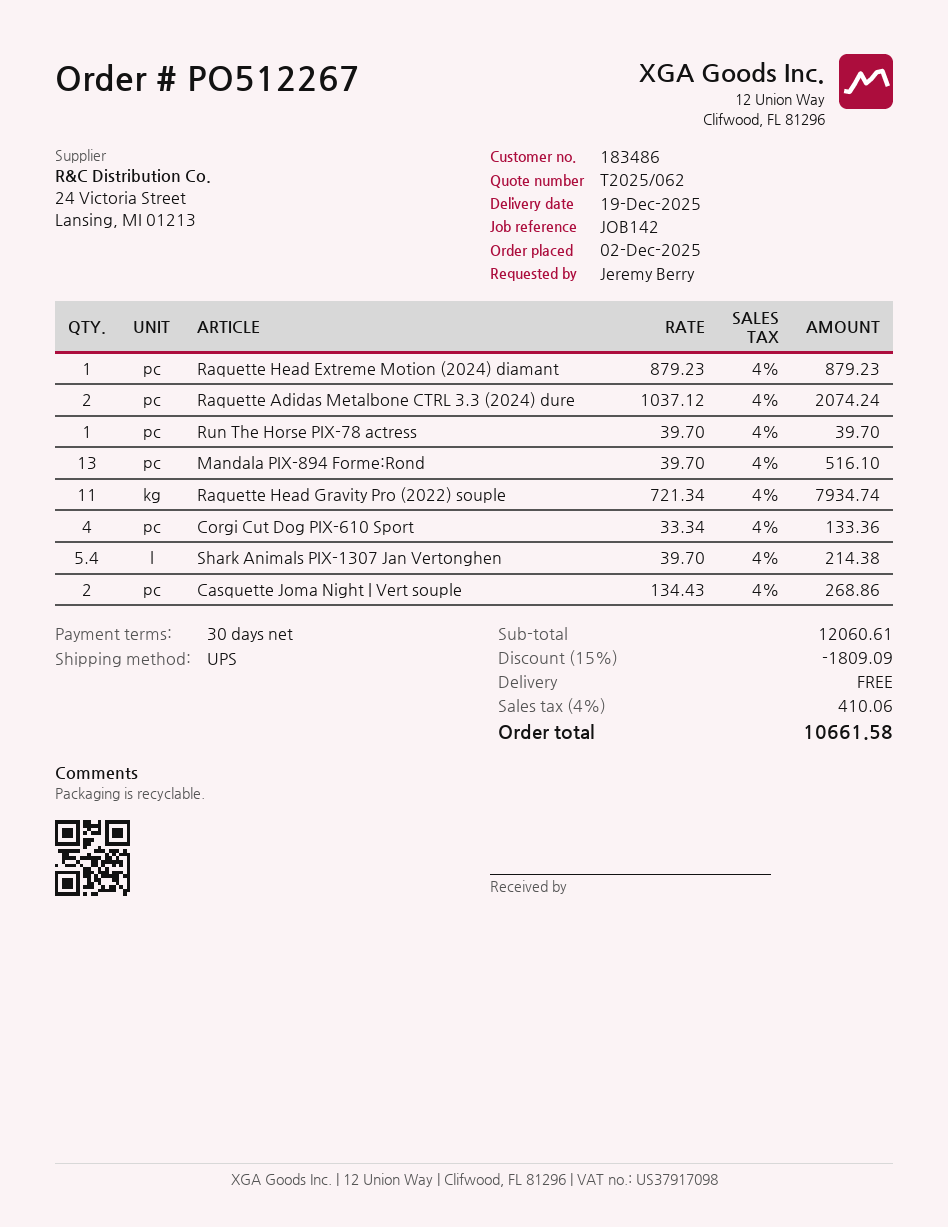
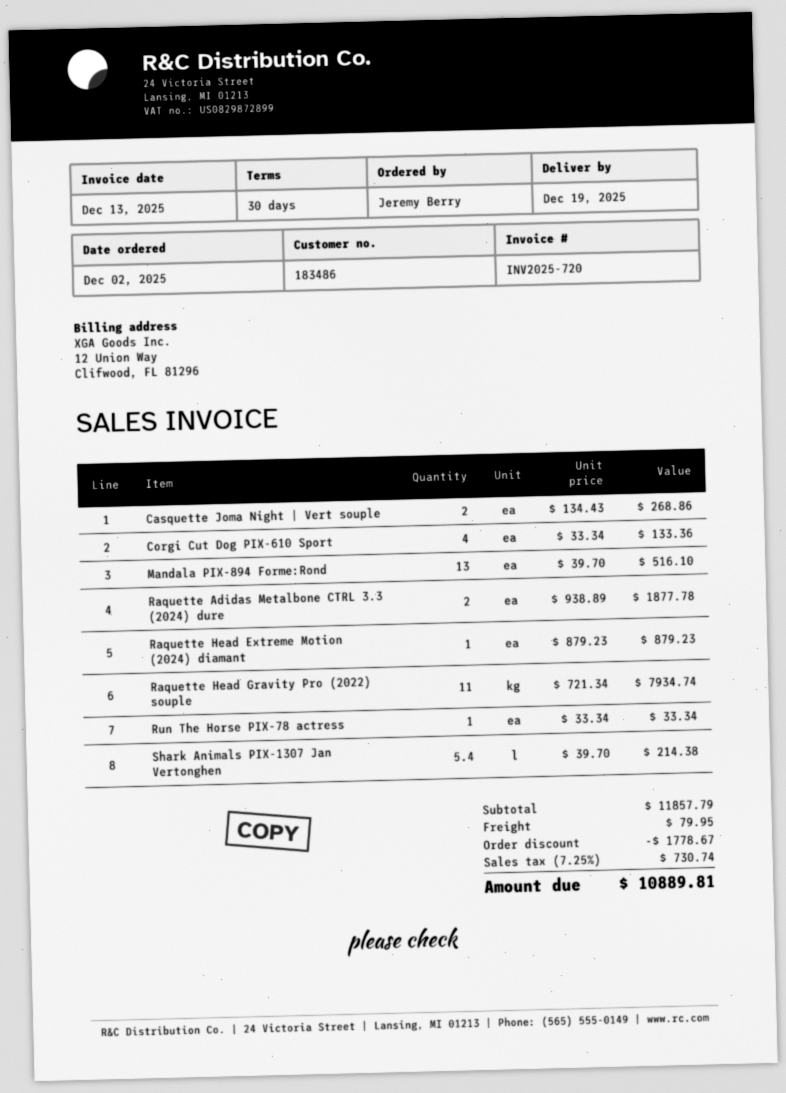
Raquette Adidas Metalbone CTRL 3.3 (2024) dure: 2 x 1037.12 = 2074.24 -> 2 x 938.89 = 1877.78
Run The Horse PIX-78 actress: 1 x 39.70 = 39.70 -> 1 x 33.34 = 33.34
subtotal: 12060.61 -> 11857.79
discount: 1809.09 -> 1778.67
shipping: 0.00 -> 79.95
tax: 4% = 410.06 -> 7.25% = 730.74
total: 10661.58 -> 10889.81

